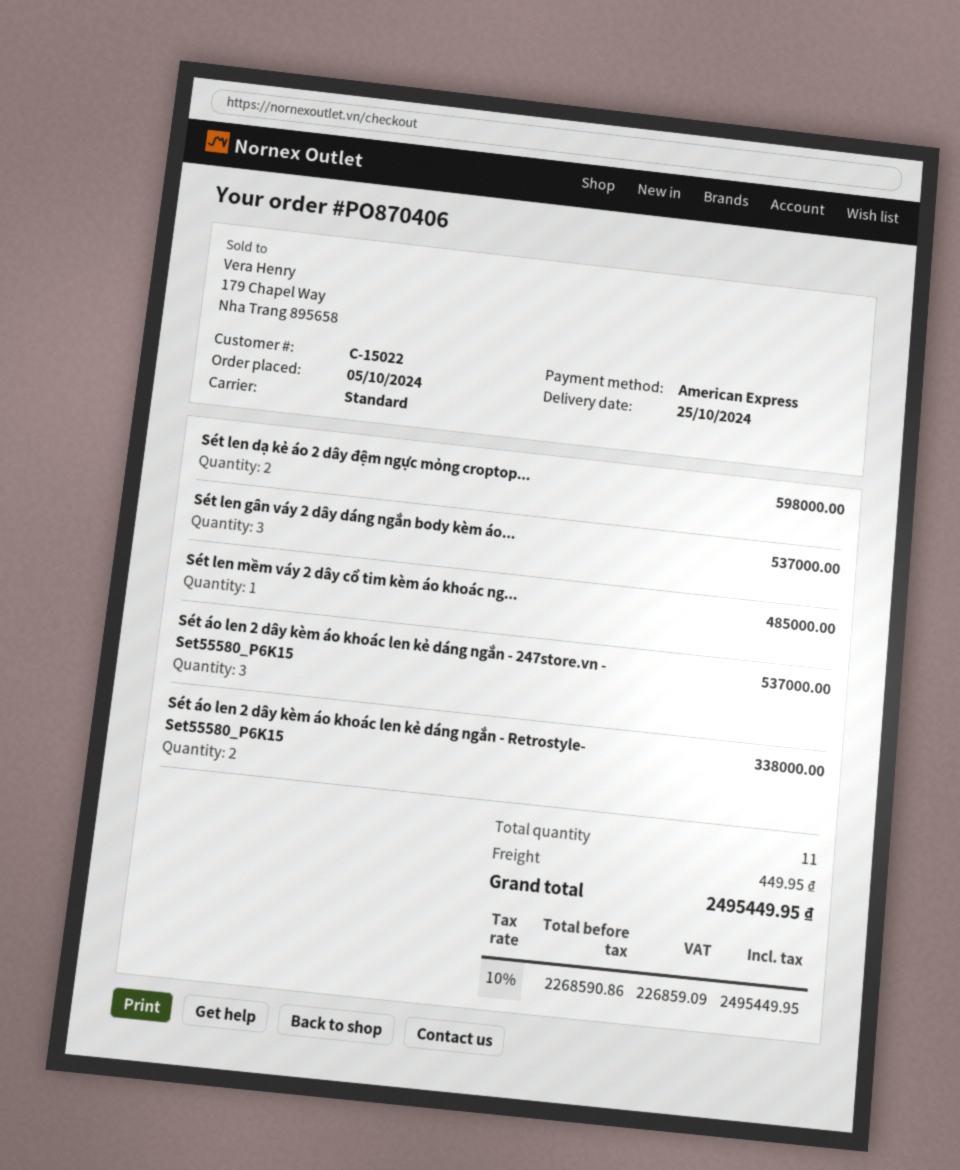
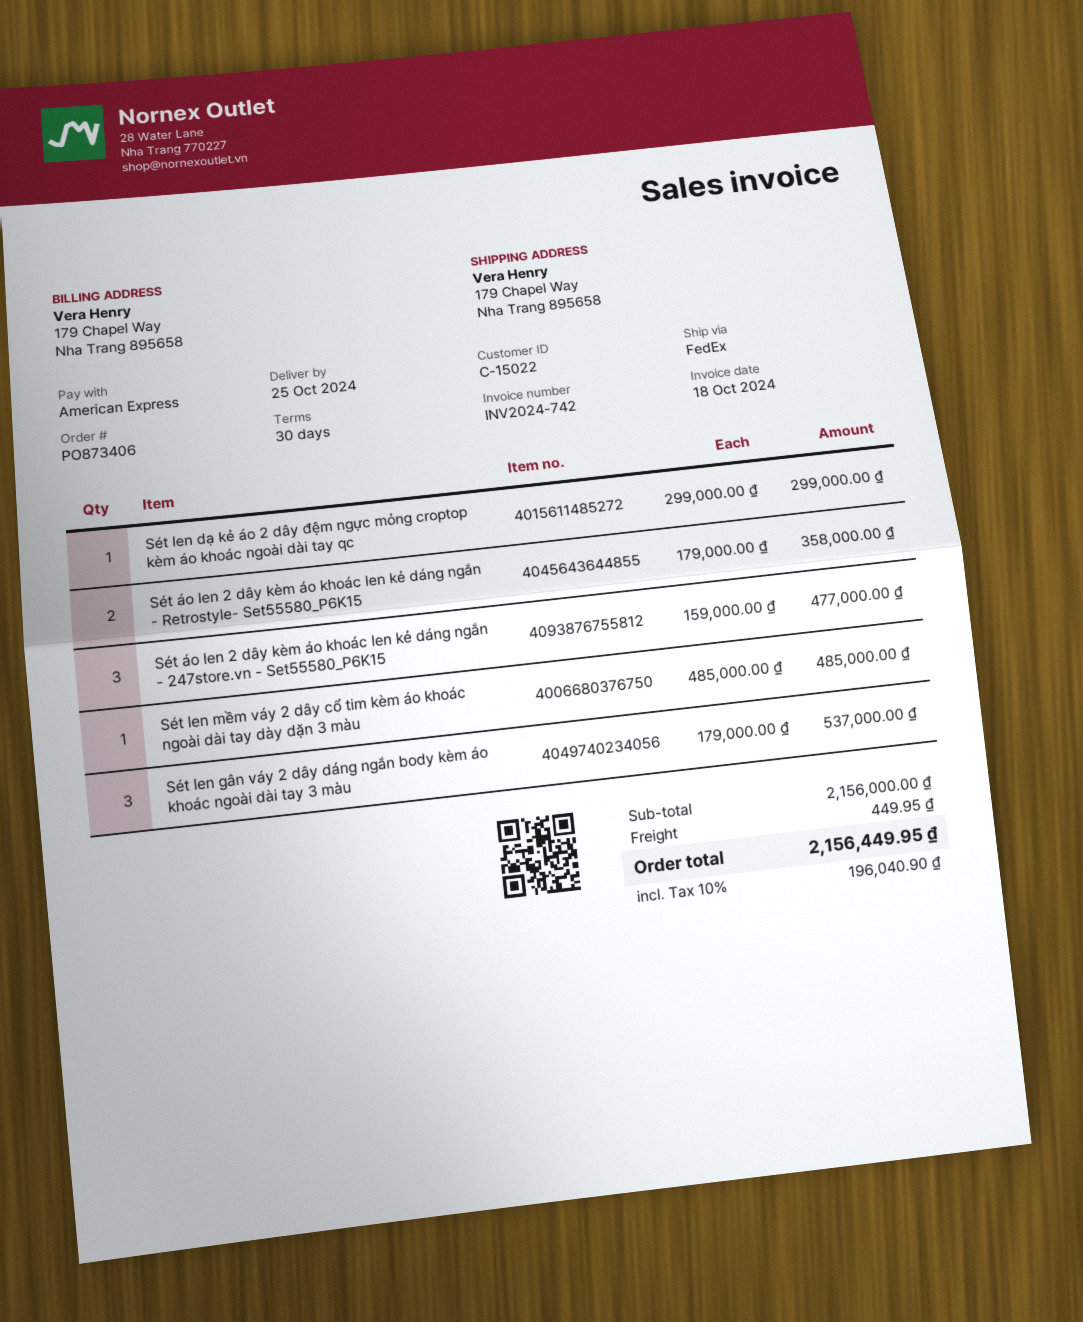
order number: PO870406 -> PO873406
shipping method: standard -> FedEx
Sét len dạ kẻ áo 2 dây đệm ngực mỏng croptop...: 2 for 598000.00 -> 1 for 299000.00
Sét áo len 2 dây kèm áo khoác len kẻ dáng ngắn - 247store.vn - Set55580_P6K15: 3 for 537000.00 -> 3 for 477000.00
Sét áo len 2 dây kèm áo khoác len kẻ dáng ngắn - Retrostyle- Set55580_P6K15: 2 for 338000.00 -> 2 for 358000.00
tax: 10% = 226859.09 -> 10% = 196040.90
total: 2495449.95 -> 2156449.95

